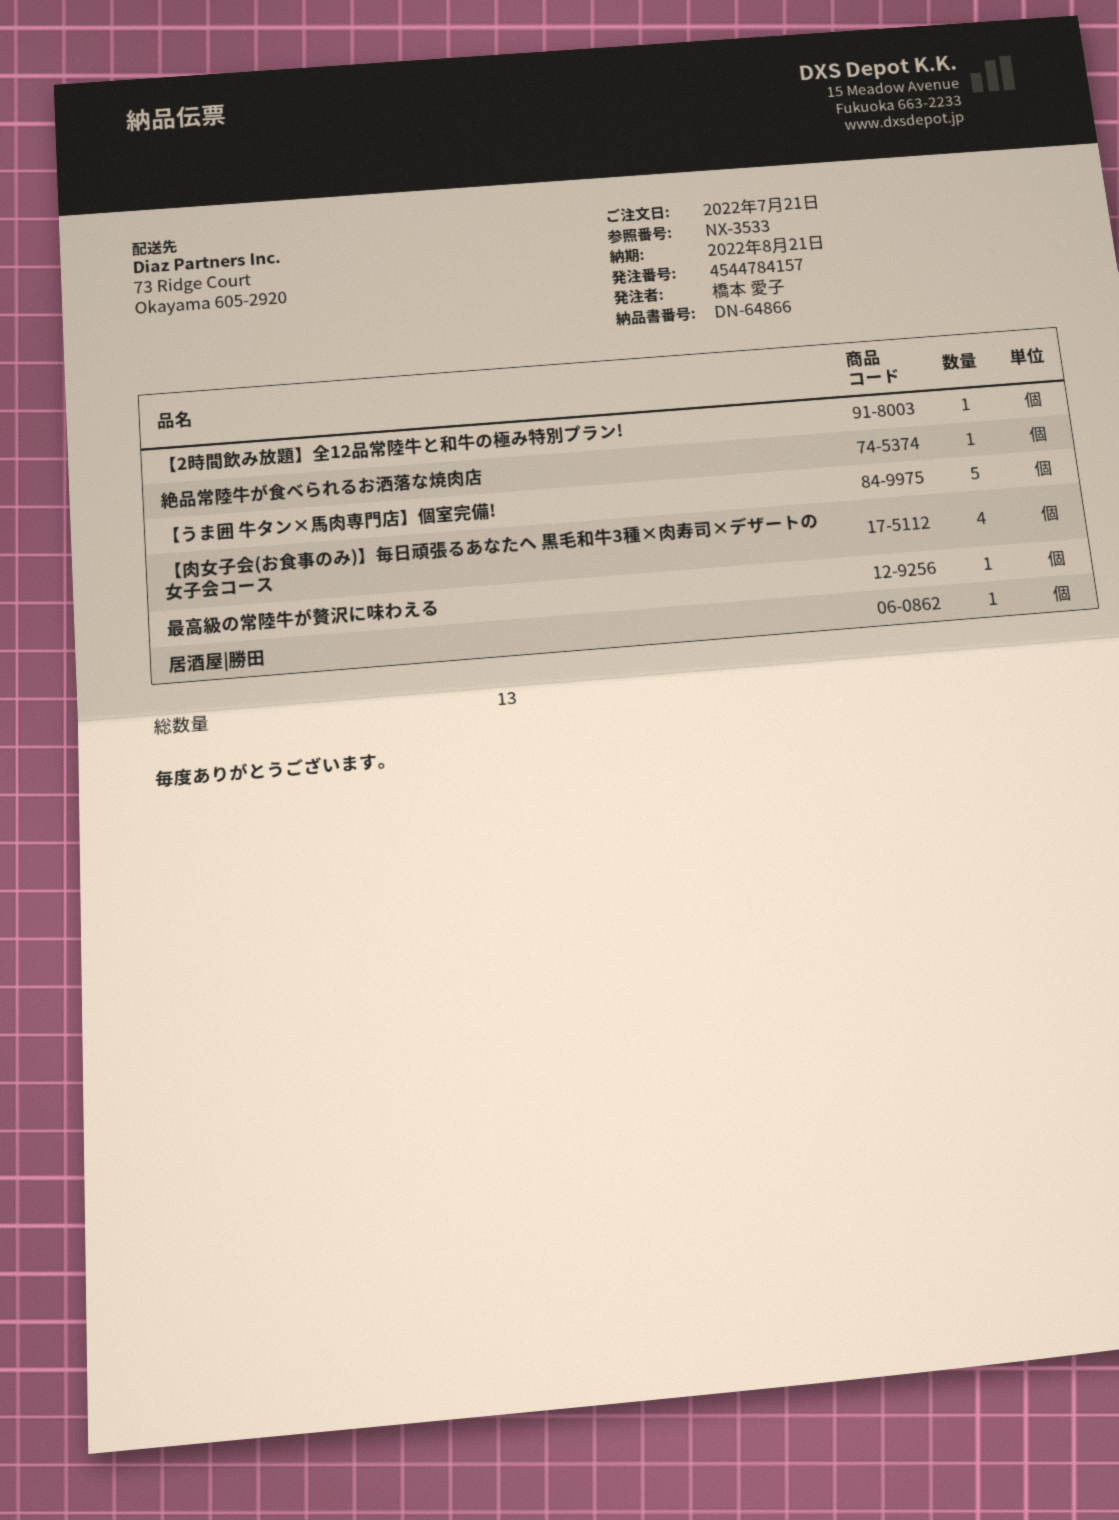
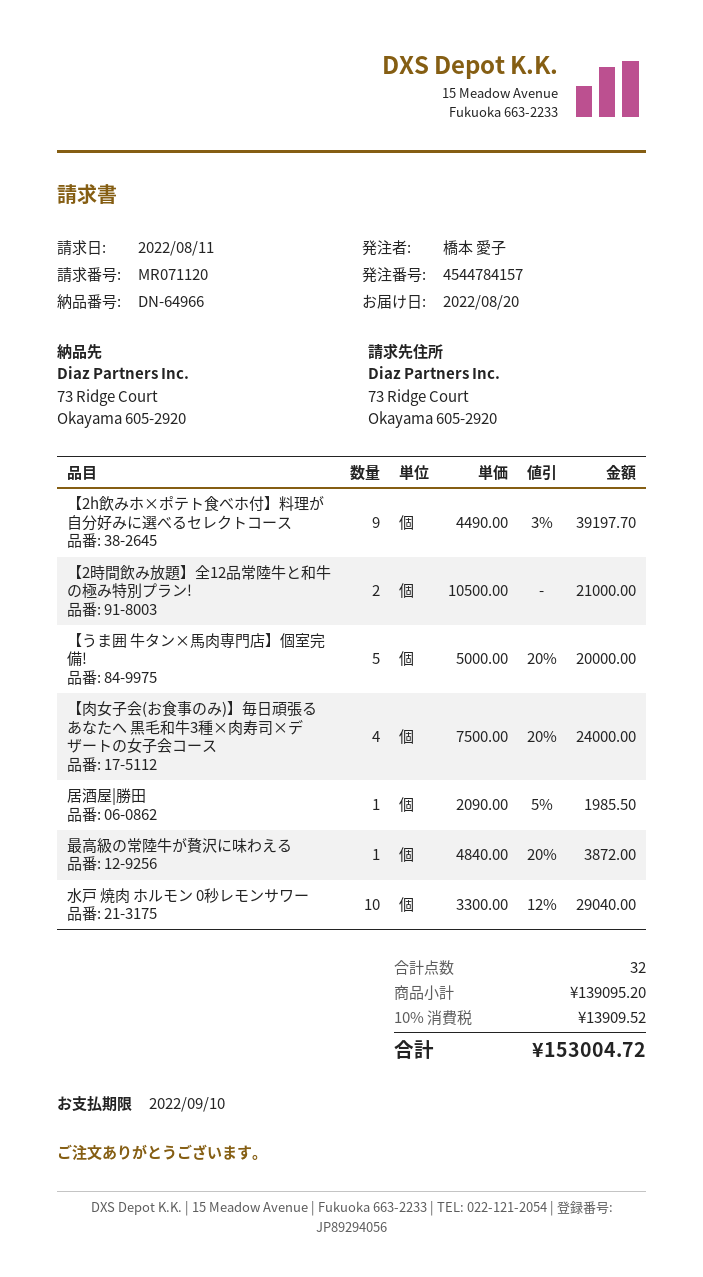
delivery note number: DN-64866 -> DN-64966
delivery date: 2022-08-21 -> 2022-08-20
【2時間飲み放題】全12品常陸牛と和牛の極み特別プラン!: 1 -> 2
絶品常陸牛が食べられるお洒落な焼肉店: 1 -> none
【2h飲みホ×ポテト食べホ付】料理が自分好みに選べるセレクトコース: none -> 9
水戸 焼肉 ホルモン 0秒レモンサワー: none -> 10
total quantity: 13 -> 32

